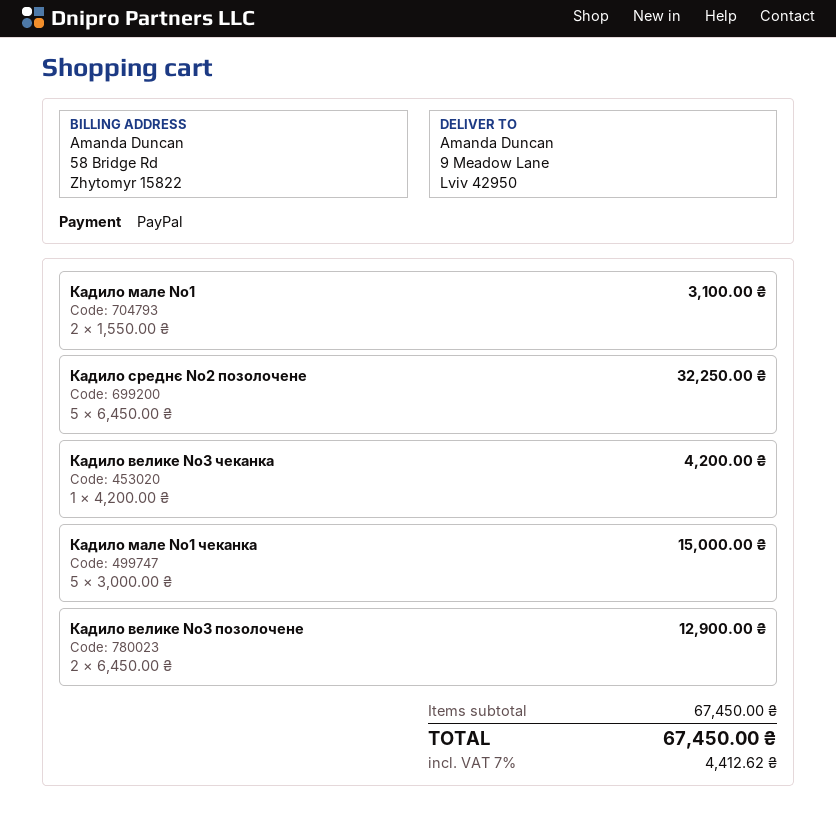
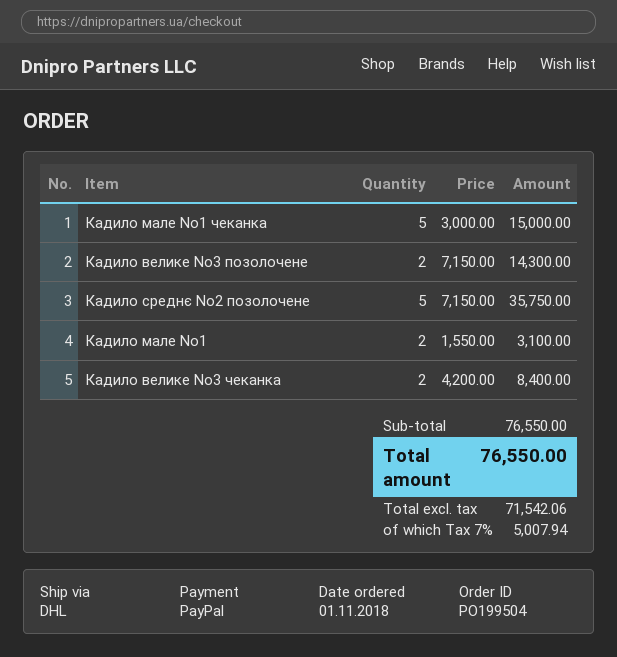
Кадило среднє No2 позолочене: 5 x 6450.00 = 32250.00 -> 5 x 7150.00 = 35750.00
Кадило велике No3 чеканка: 1 x 4200.00 = 4200.00 -> 2 x 4200.00 = 8400.00
Кадило велике No3 позолочене: 2 x 6450.00 = 12900.00 -> 2 x 7150.00 = 14300.00
subtotal: 67450.00 -> 76550.00
tax: 7% = 4412.62 -> 7% = 5007.94
total: 67450.00 -> 76550.00

